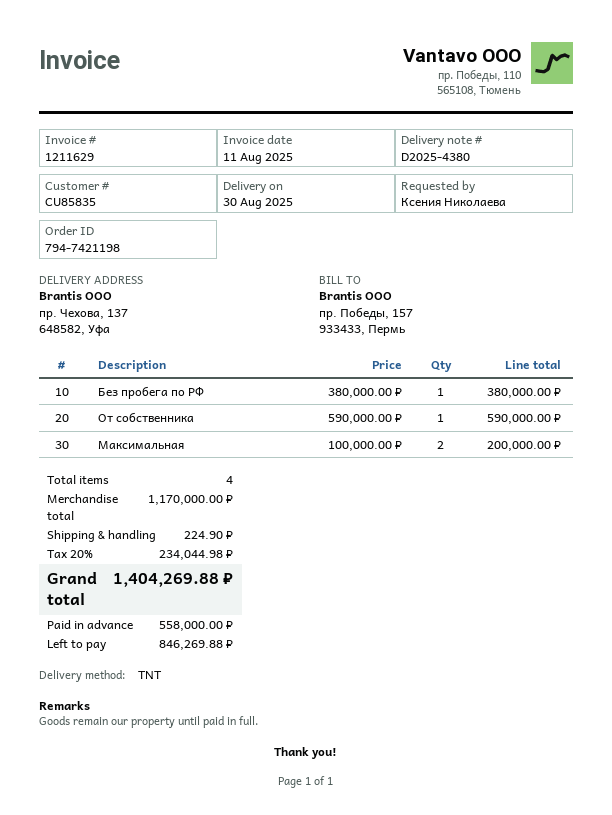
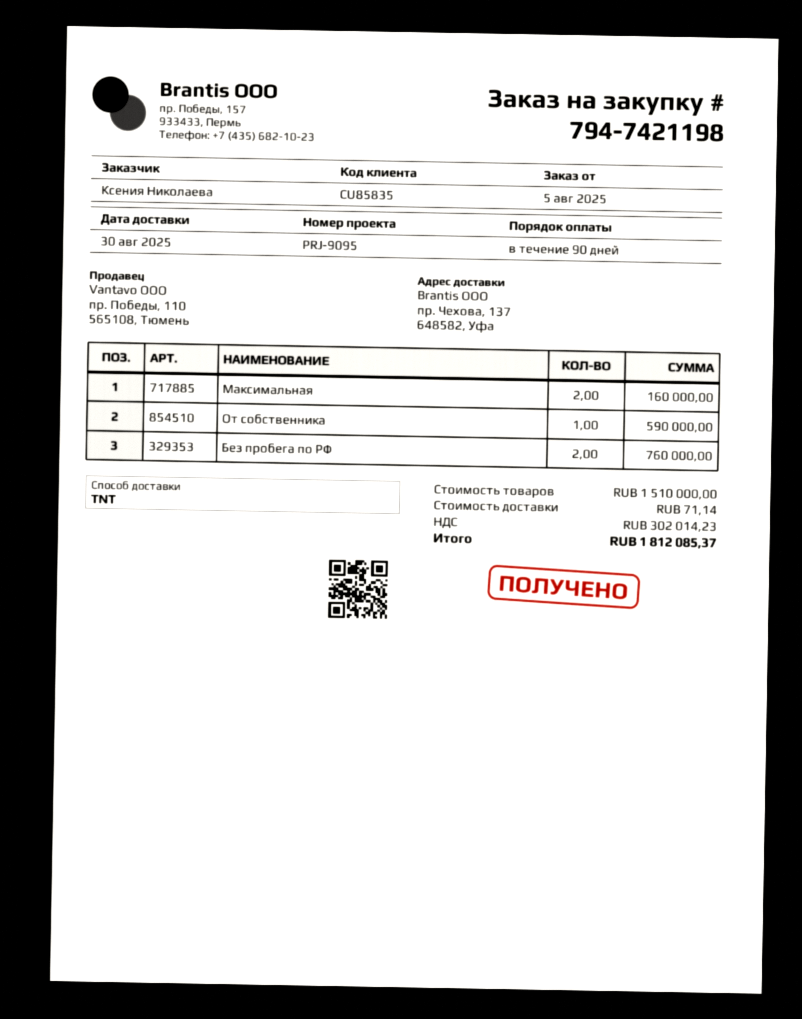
Без пробега по РФ: 1 for 380000.00 -> 2 for 760000.00
Максимальная: 2 for 200000.00 -> 2 for 160000.00
subtotal: 1170000.00 -> 1510000.00
shipping: 224.90 -> 71.14
tax: 234044.98 -> 302014.23
total: 1404269.88 -> 1812085.37

